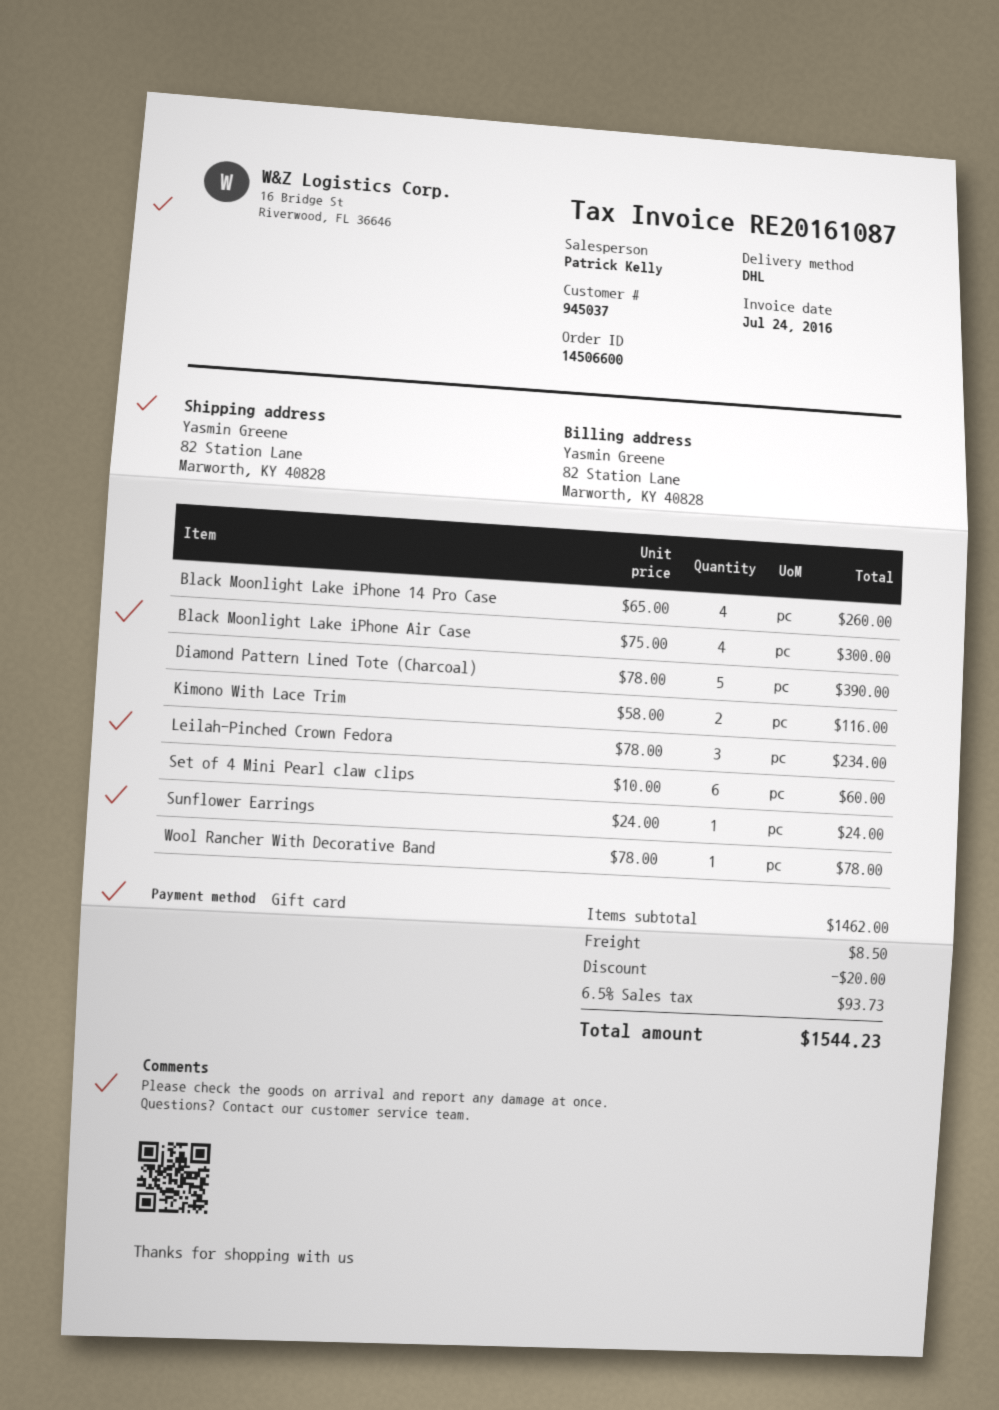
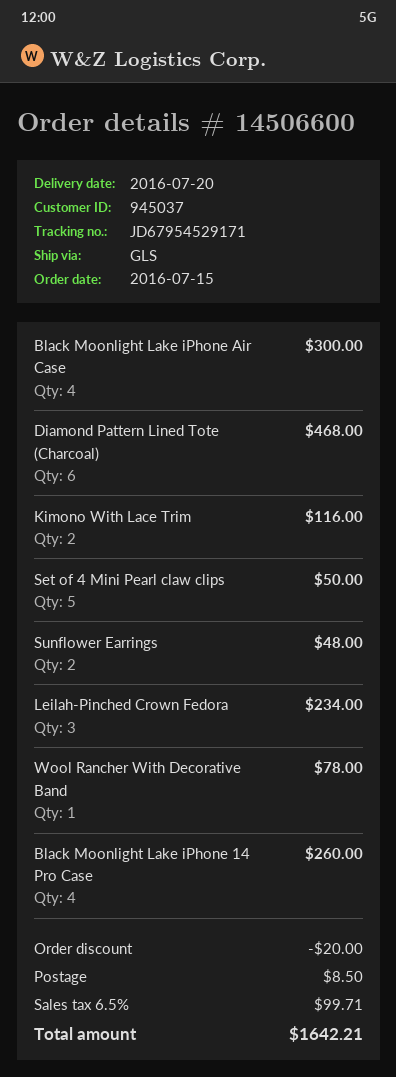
shipping method: DHL -> GLS
Diamond Pattern Lined Tote (Charcoal): 5 for 390.00 -> 6 for 468.00
Set of 4 Mini Pearl claw clips: 6 for 60.00 -> 5 for 50.00
Sunflower Earrings: 1 for 24.00 -> 2 for 48.00
tax: 6.5% = 93.73 -> 6.5% = 99.71
total: 1544.23 -> 1642.21

